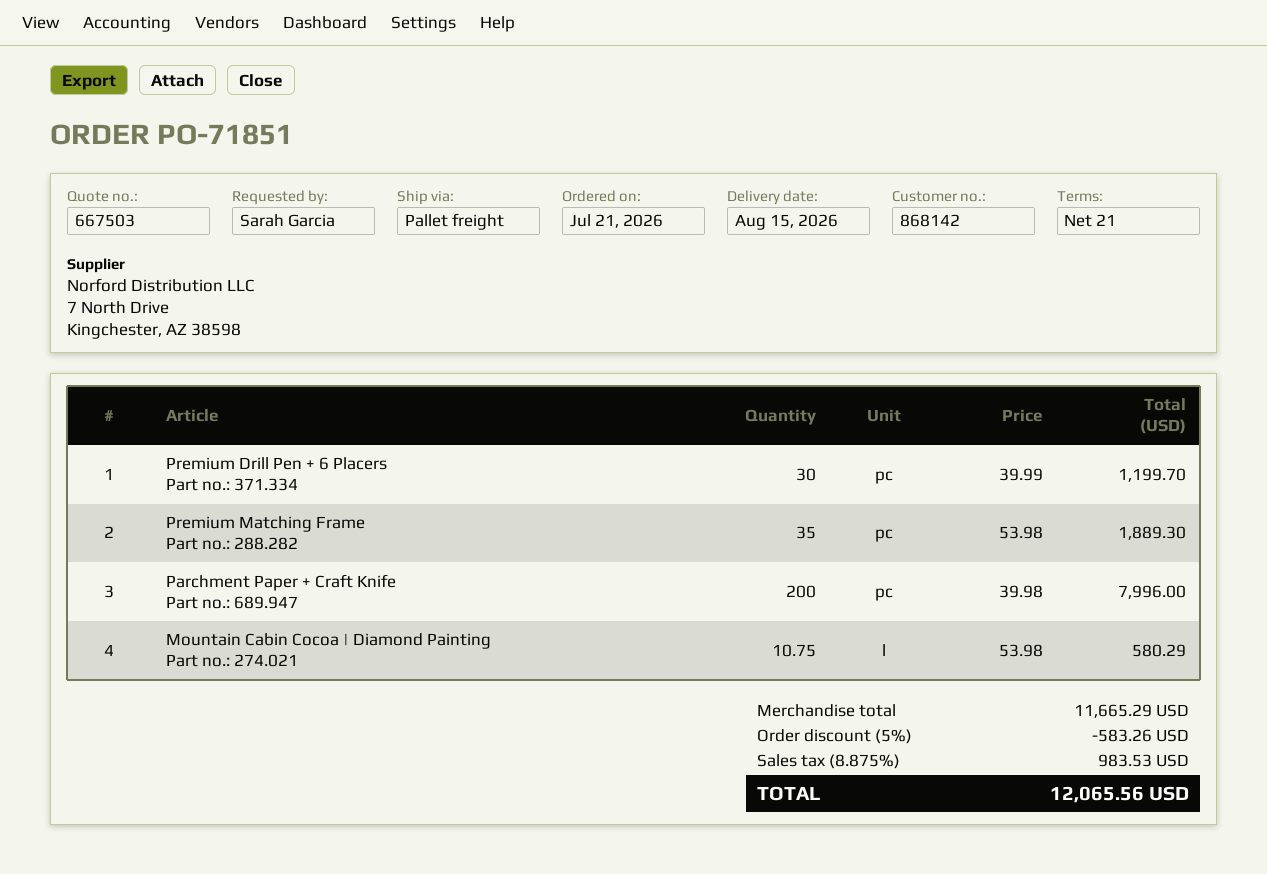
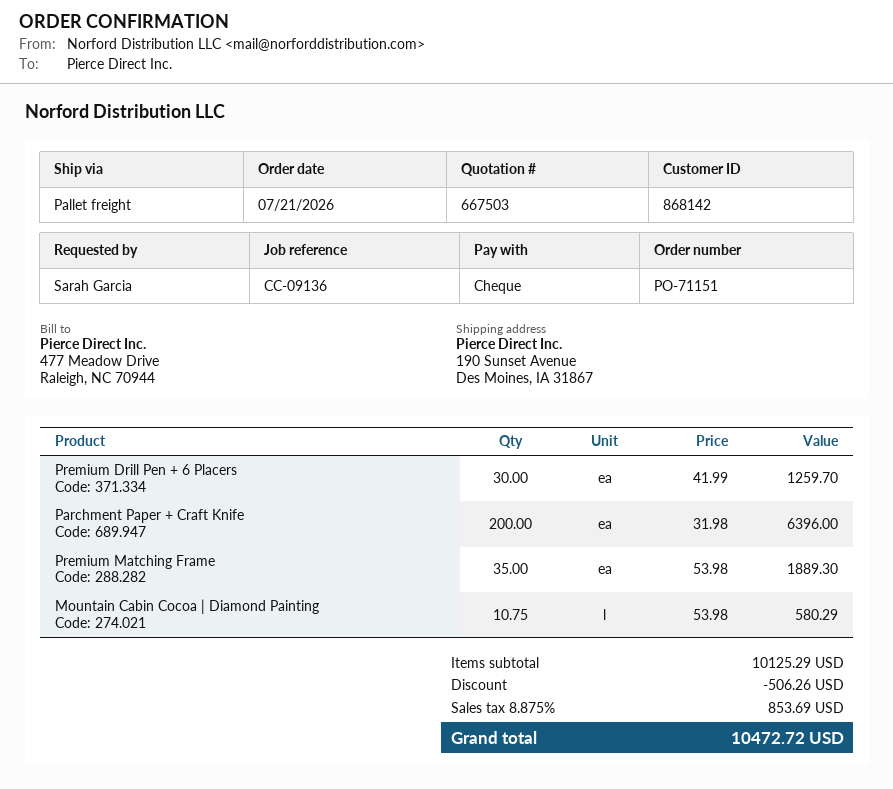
order number: PO-71851 -> PO-71151
Premium Drill Pen + 6 Placers: 30 x 39.99 = 1199.70 -> 30 x 41.99 = 1259.70
Parchment Paper + Craft Knife: 200 x 39.98 = 7996.00 -> 200 x 31.98 = 6396.00
subtotal: 11665.29 -> 10125.29
discount: 583.26 -> 506.26
tax: 8.875% = 983.53 -> 8.875% = 853.69
total: 12065.56 -> 10472.72

